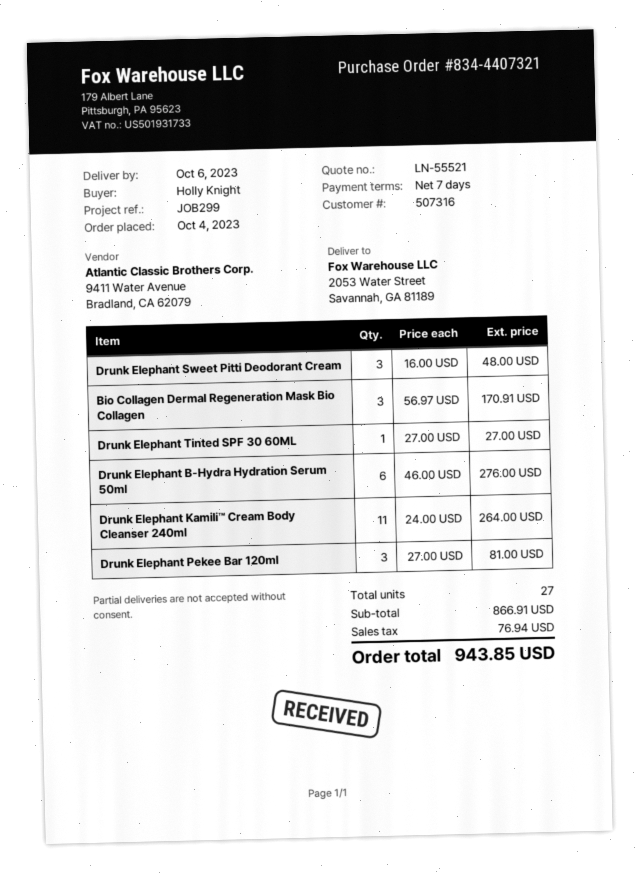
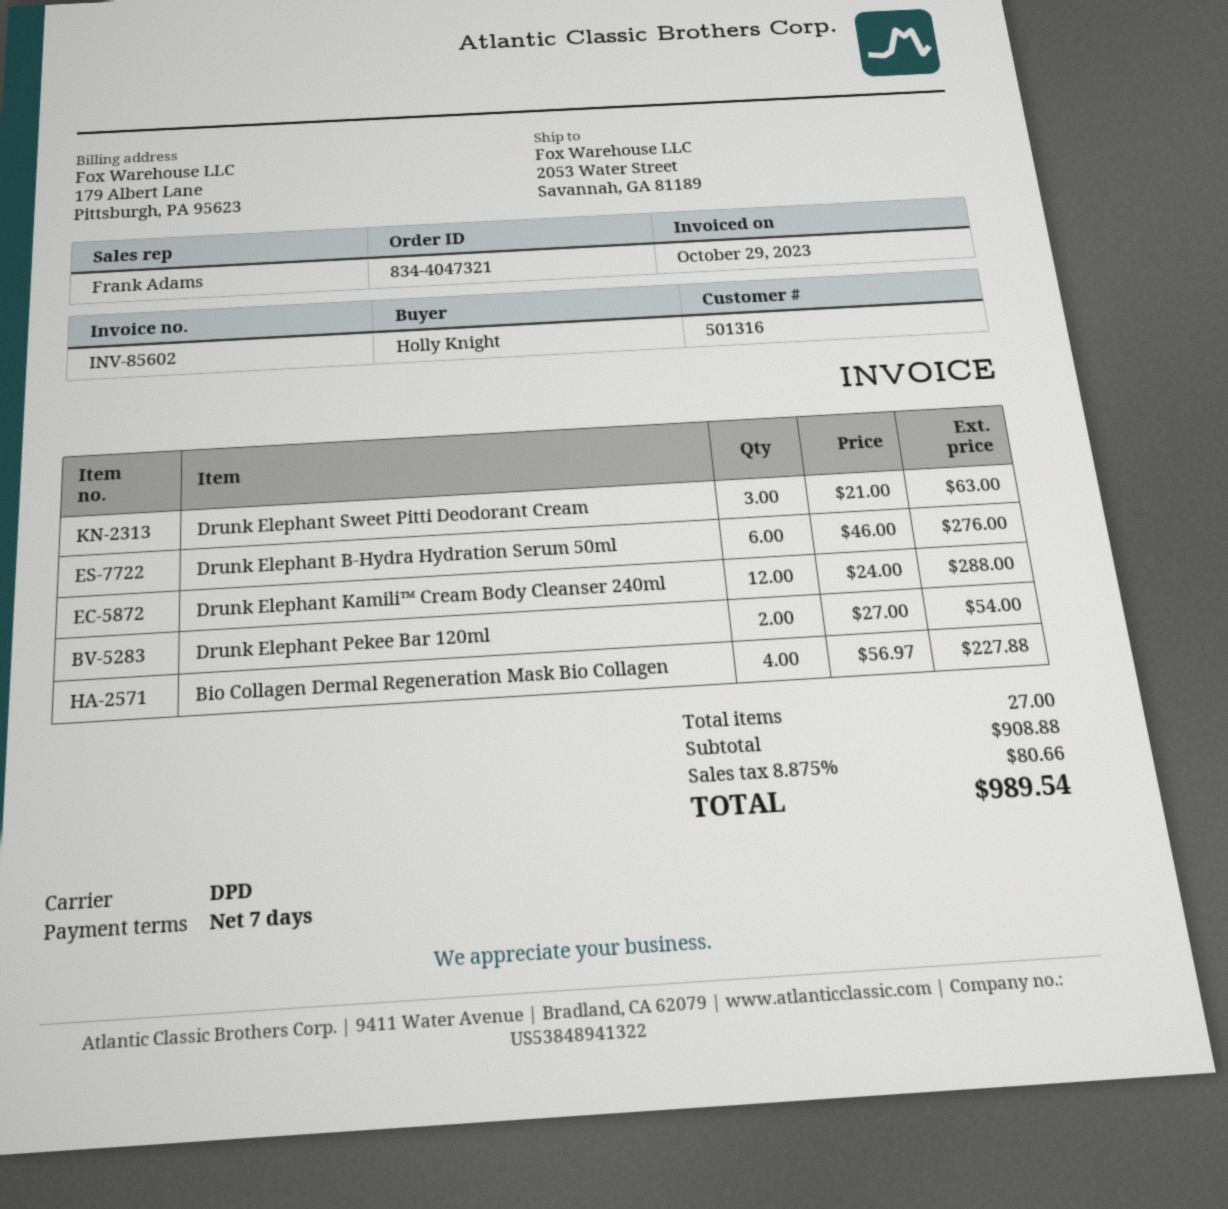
order number: 834-4407321 -> 834-4047321
customer number: 507316 -> 501316
Drunk Elephant Sweet Pitti Deodorant Cream: 3 x 16.00 = 48.00 -> 3 x 21.00 = 63.00
Bio Collagen Dermal Regeneration Mask Bio Collagen: 3 x 56.97 = 170.91 -> 4 x 56.97 = 227.88
Drunk Elephant Tinted SPF 30 60ML: 1 x 27.00 = 27.00 -> none
Drunk Elephant Kamili™ Cream Body Cleanser 240ml: 11 x 24.00 = 264.00 -> 12 x 24.00 = 288.00
Drunk Elephant Pekee Bar 120ml: 3 x 27.00 = 81.00 -> 2 x 27.00 = 54.00
subtotal: 866.91 -> 908.88
tax: 76.94 -> 80.66
total: 943.85 -> 989.54

